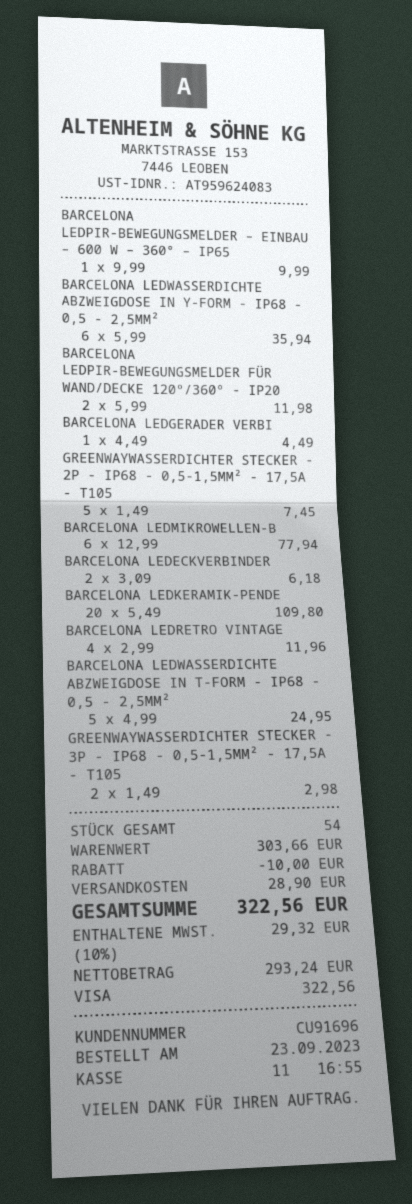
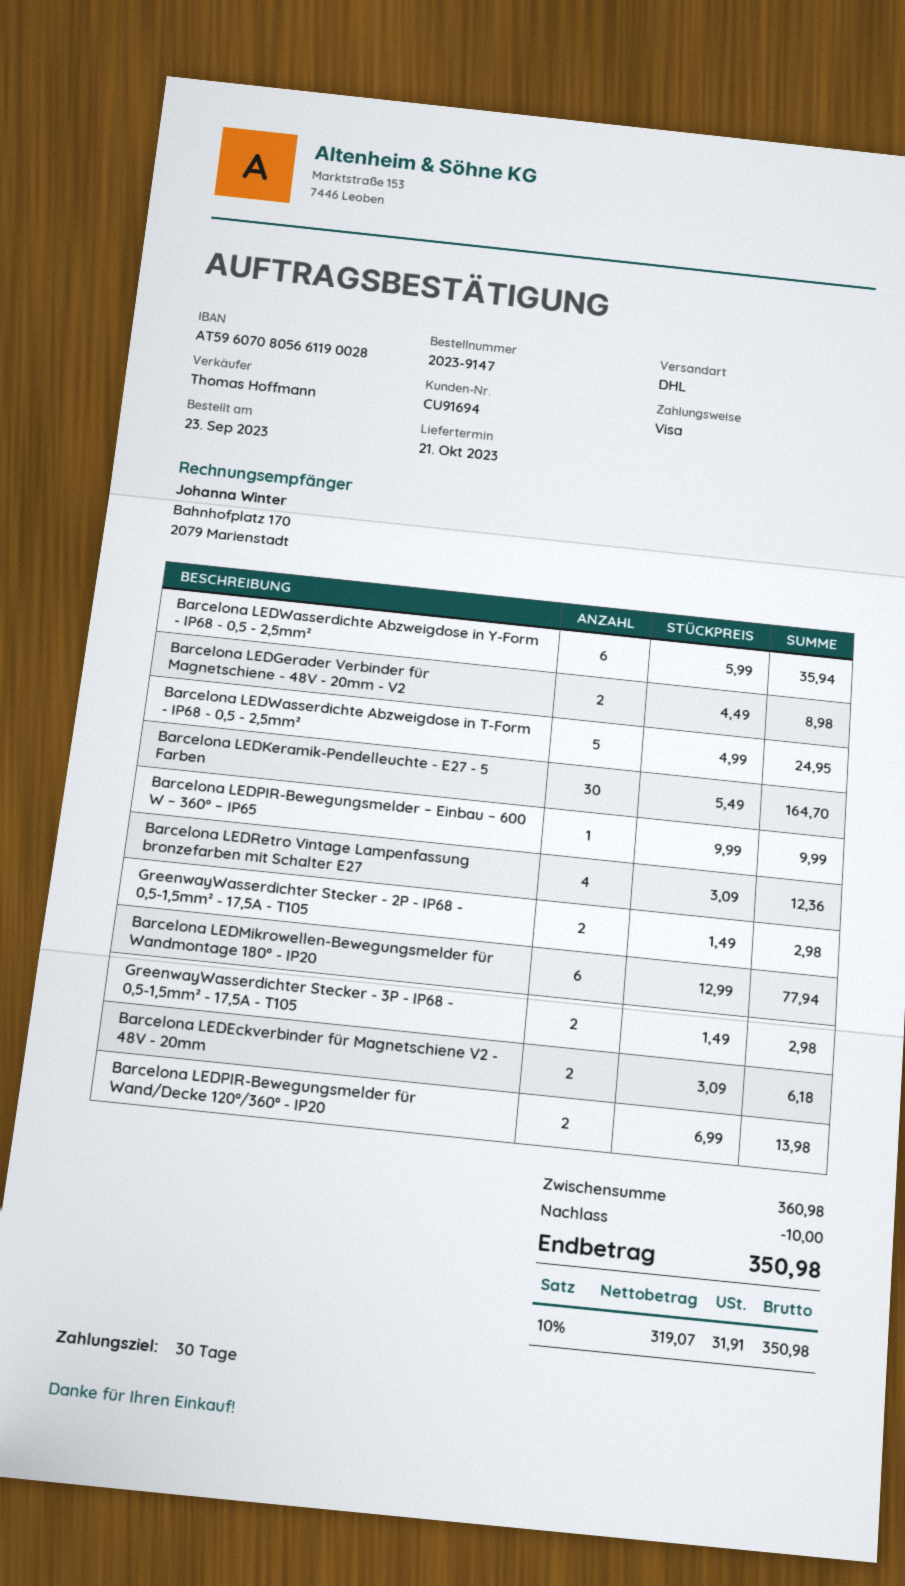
customer number: CU91696 -> CU91694
BARCELONA LEDPIR-BEWEGUNGSMELDER FÜR WAND/DECKE 120º/360º - IP20: 2 x 5.99 = 11.98 -> 2 x 6.99 = 13.98
BARCELONA LEDGERADER VERBI: 1 x 4.49 = 4.49 -> 2 x 4.49 = 8.98
GREENWAYWASSERDICHTER STECKER - 2P - IP68 - 0,5-1,5MM² - 17,5A - T105: 5 x 1.49 = 7.45 -> 2 x 1.49 = 2.98
BARCELONA LEDKERAMIK-PENDE: 20 x 5.49 = 109.80 -> 30 x 5.49 = 164.70
BARCELONA LEDRETRO VINTAGE: 4 x 2.99 = 11.96 -> 4 x 3.09 = 12.36
subtotal: 303.66 -> 360.98
shipping: 28.90 -> none
net: 293.24 -> 319.07
tax: 10% = 29.32 -> 10% = 31.91
total: 322.56 -> 350.98

